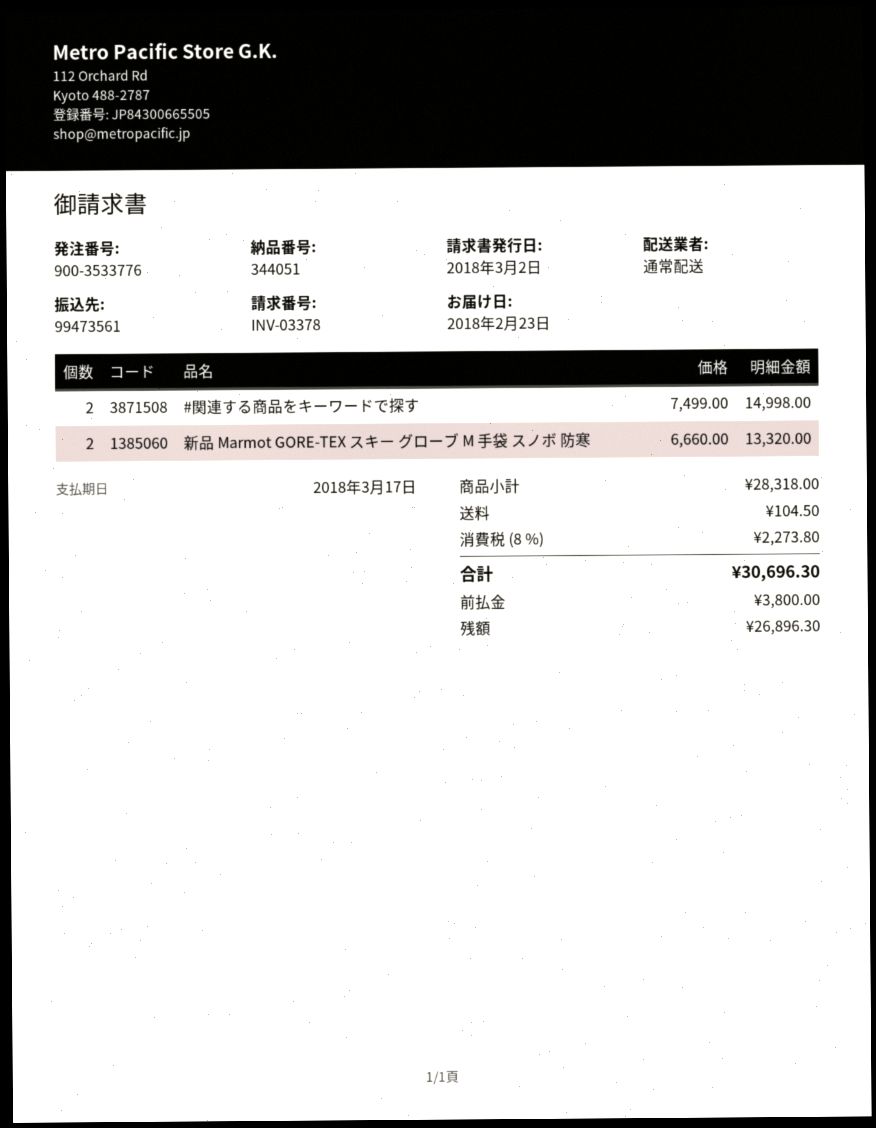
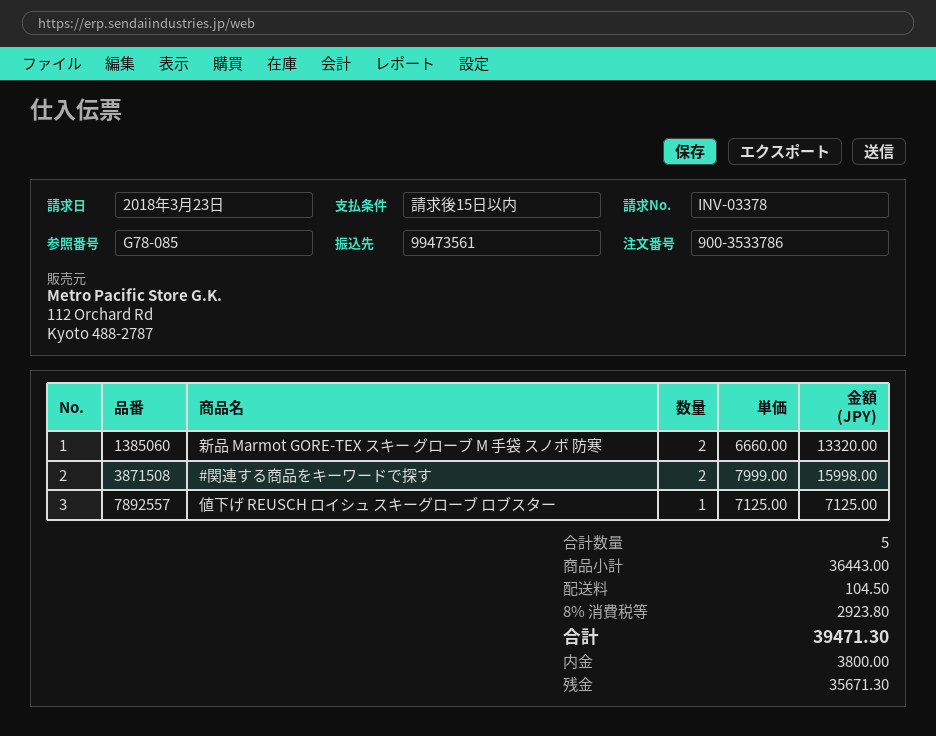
order number: 900-3533776 -> 900-3533786
invoice date: 2018-03-02 -> 2018-03-23
#関連する商品をキーワードで探す: 2 x 7499.00 = 14998.00 -> 2 x 7999.00 = 15998.00
値下げ REUSCH ロイシュ スキーグローブ ロブスター: none -> 1 x 7125.00 = 7125.00
subtotal: 28318.00 -> 36443.00
tax: 8% = 2273.80 -> 8% = 2923.80
total: 30696.30 -> 39471.30
balance: 26896.30 -> 35671.30

